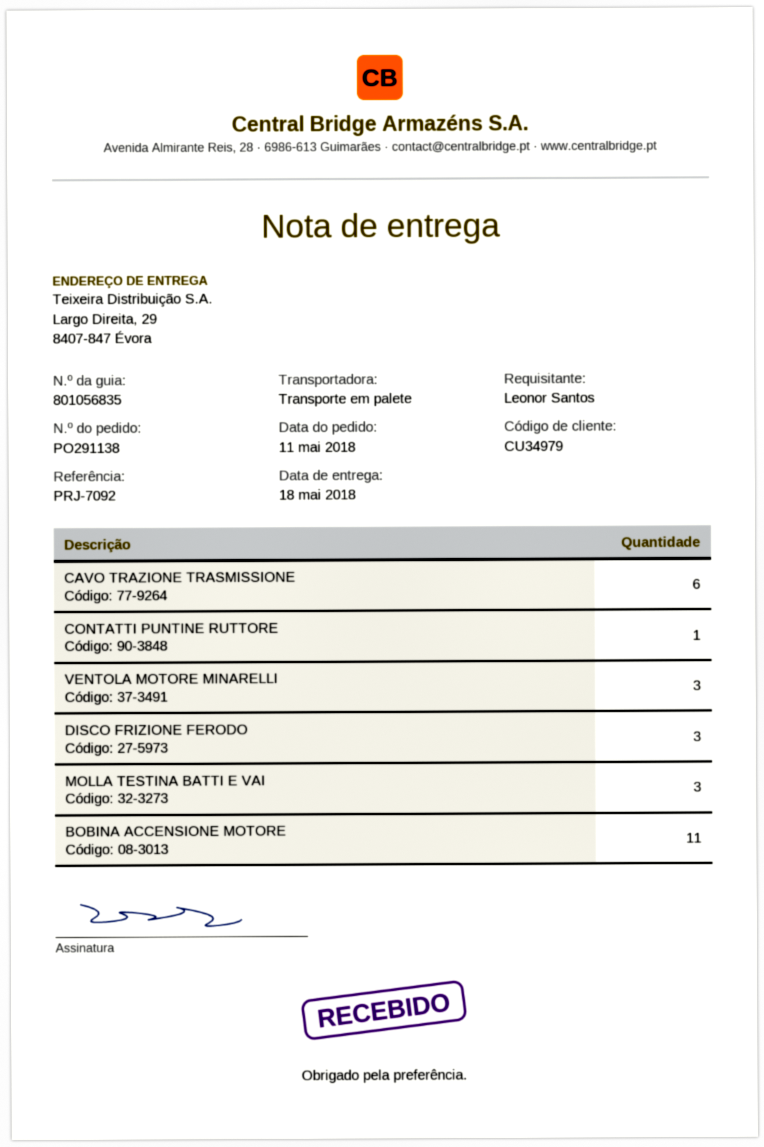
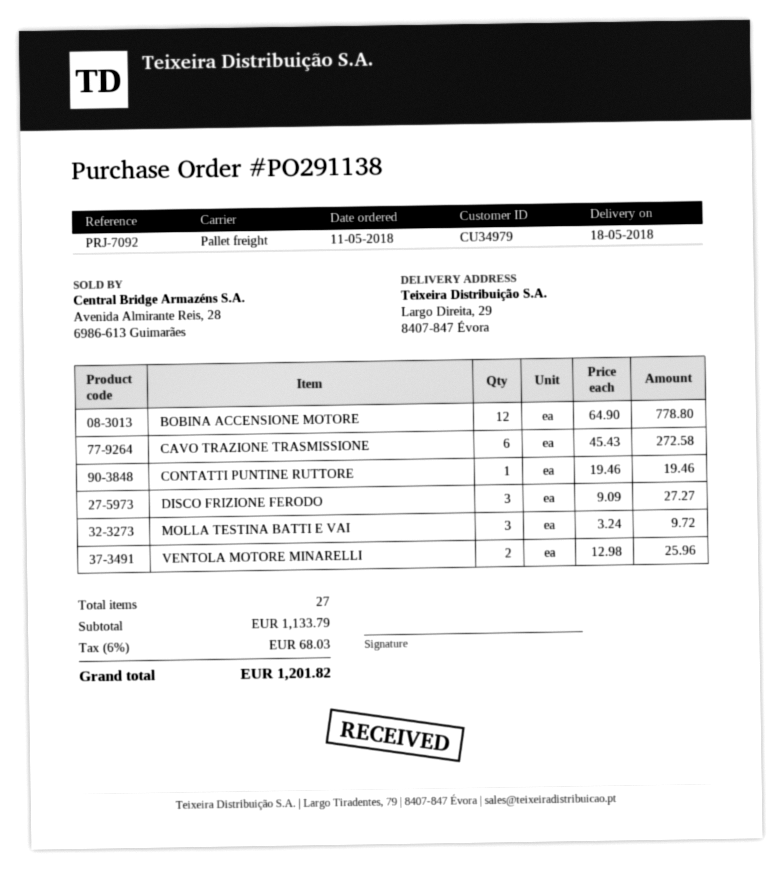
VENTOLA MOTORE MINARELLI: 3 -> 2
BOBINA ACCENSIONE MOTORE: 11 -> 12

